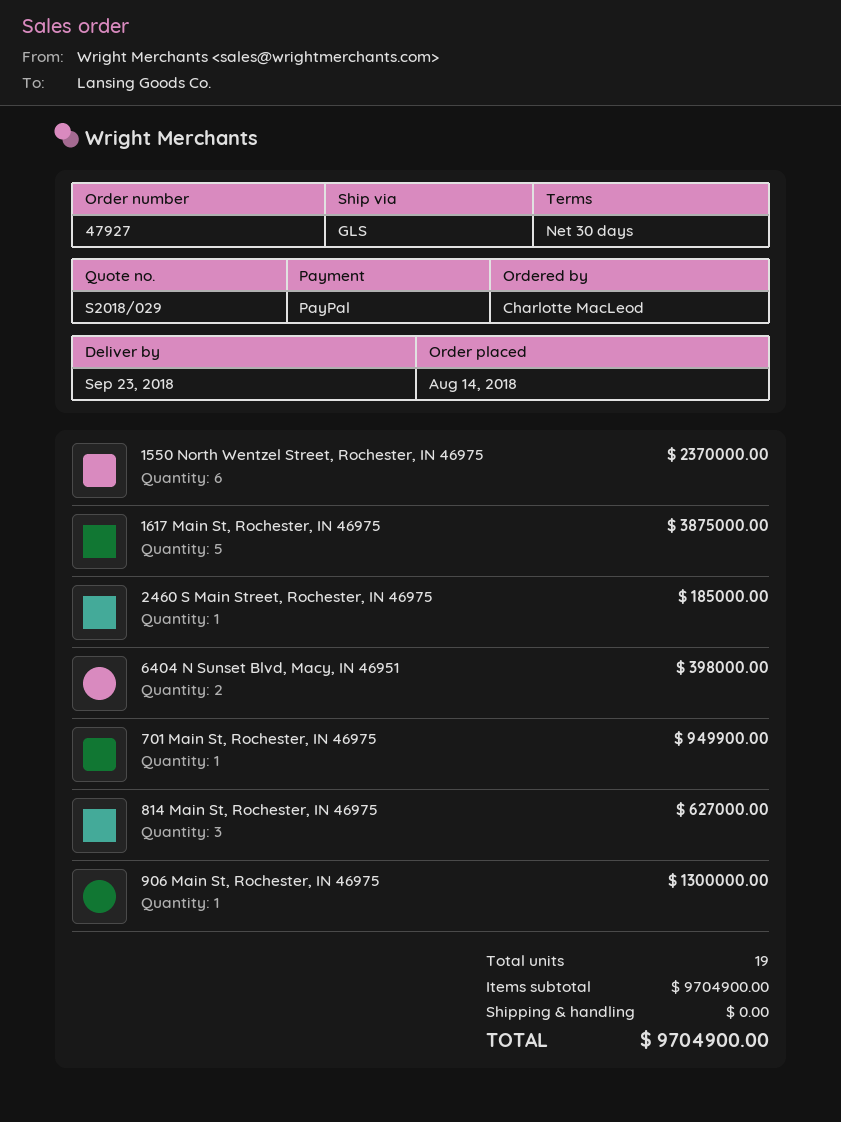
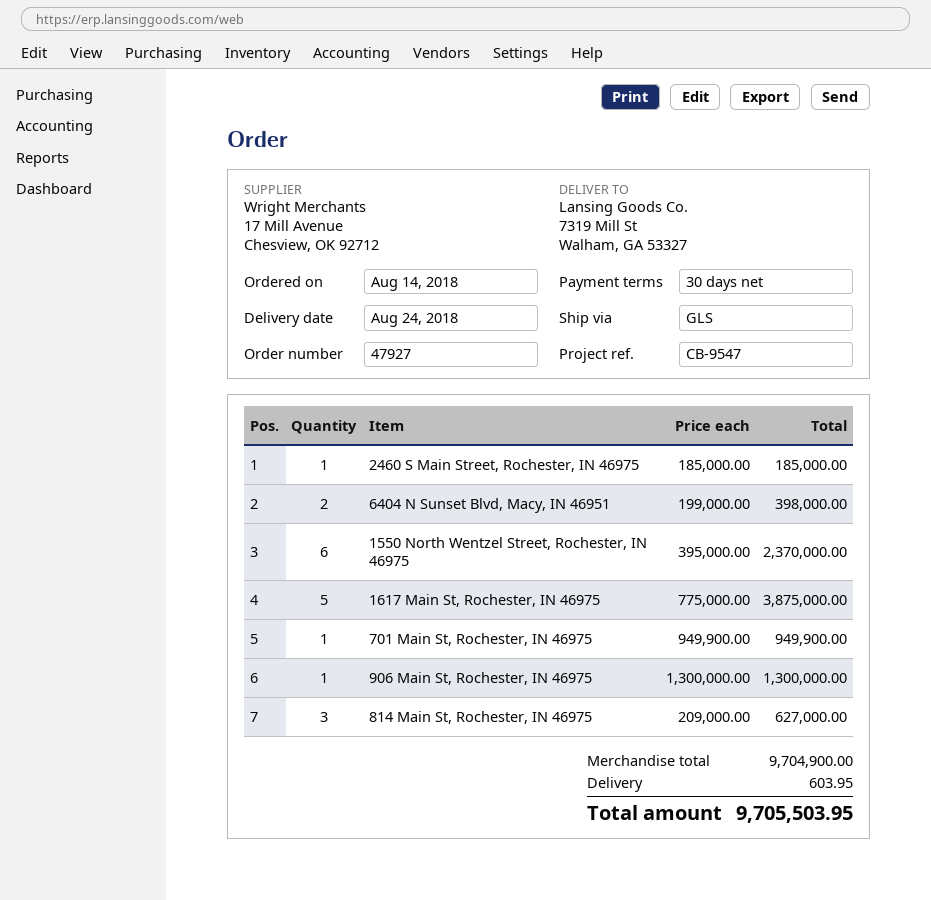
delivery date: 2018-09-23 -> 2018-08-24
shipping: 0.00 -> 603.95
total: 9704900.00 -> 9705503.95

